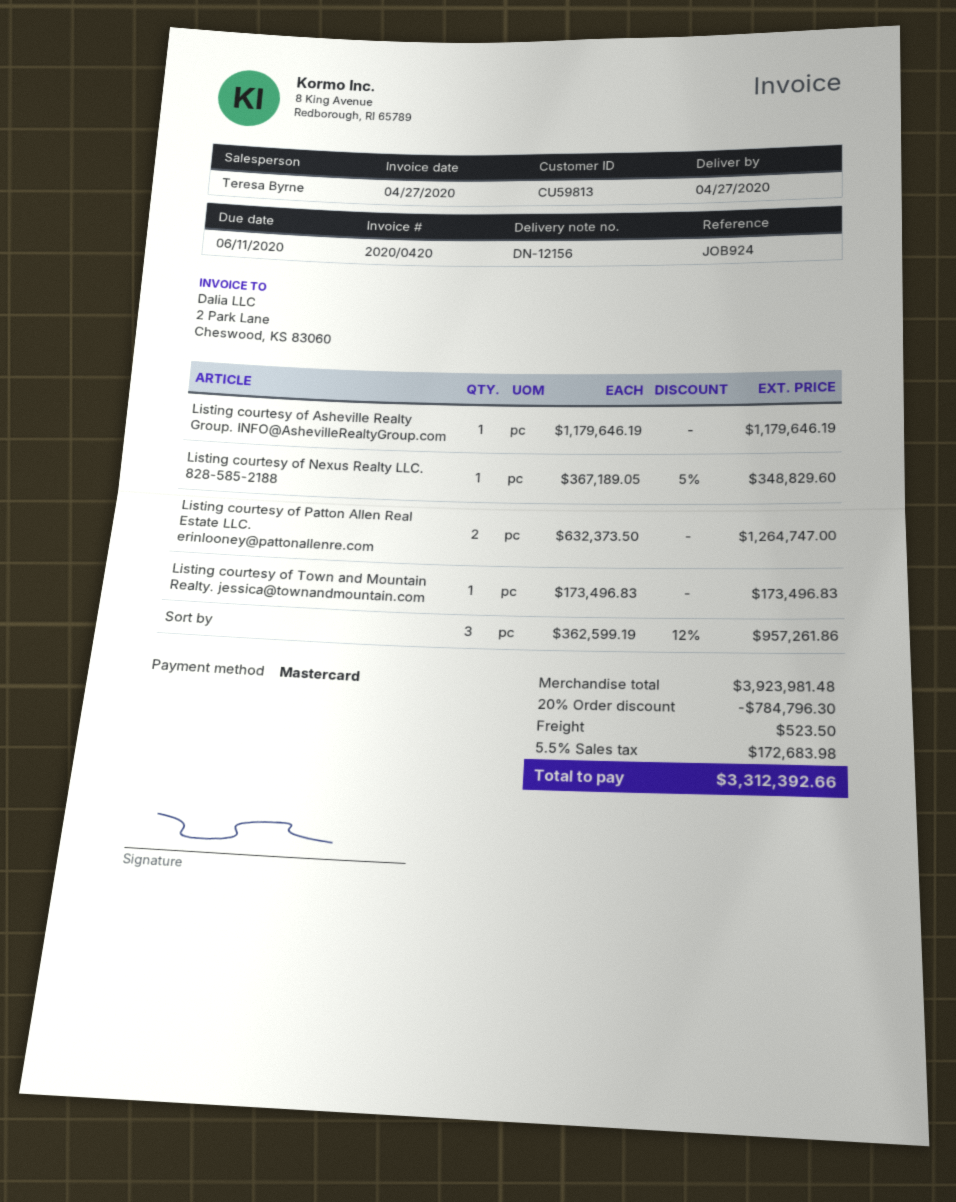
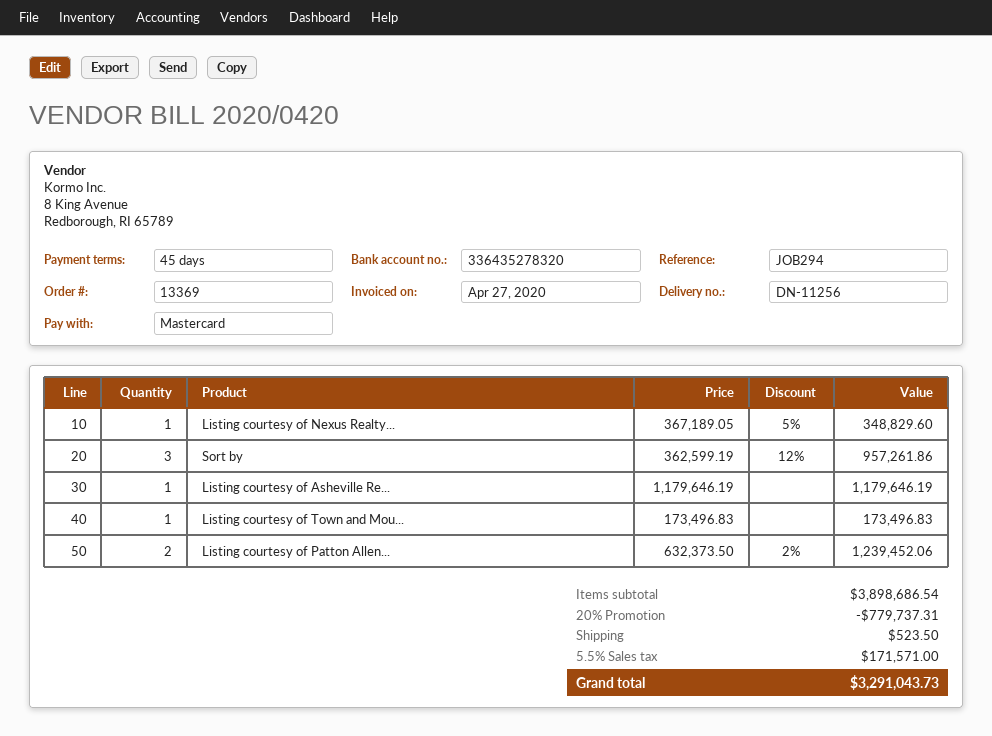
delivery note number: DN-12156 -> DN-11256
reference: JOB924 -> JOB294
Listing courtesy of Patton Allen Real Estate LLC. erinlooney@pattonallenre.com: 2 x 632373.50 = 1264747.00 -> 2 x 632373.50 - 2% = 1239452.06
subtotal: 3923981.48 -> 3898686.54
discount: 20% = 784796.30 -> 20% = 779737.31
tax: 5.5% = 172683.98 -> 5.5% = 171571.00
total: 3312392.66 -> 3291043.73

